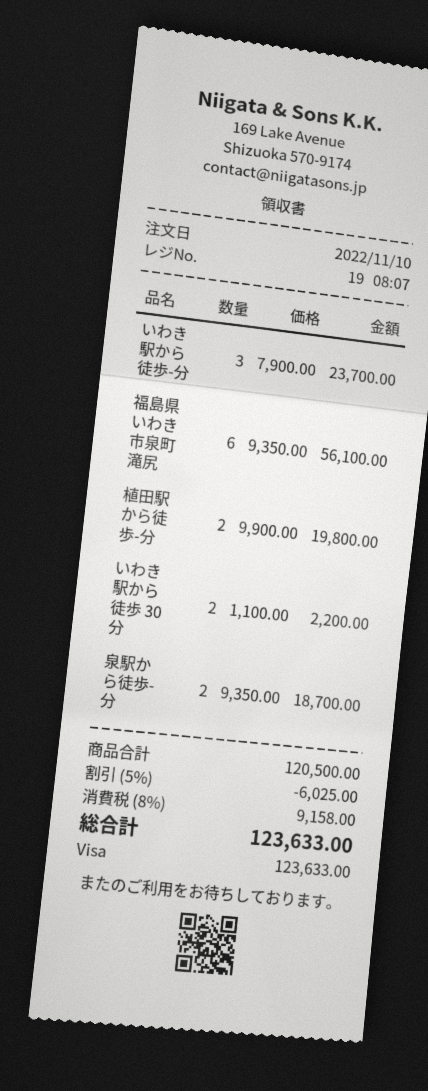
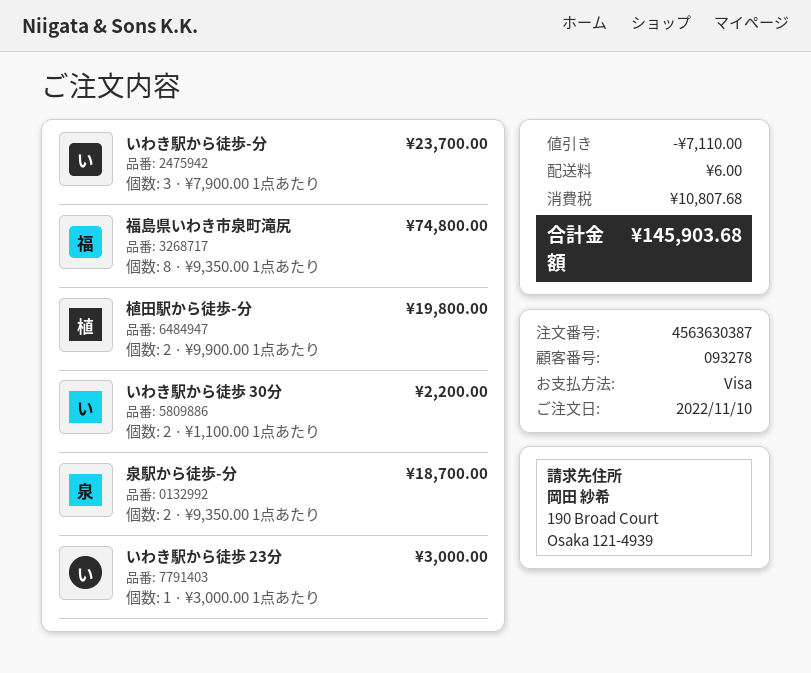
福島県いわき市泉町滝尻: 6 x 9350.00 = 56100.00 -> 8 x 9350.00 = 74800.00
いわき駅から徒歩 23分: none -> 1 x 3000.00 = 3000.00
discount: 6025.00 -> 7110.00
shipping: none -> 6.00
tax: 9158.00 -> 10807.68
total: 123633.00 -> 145903.68

